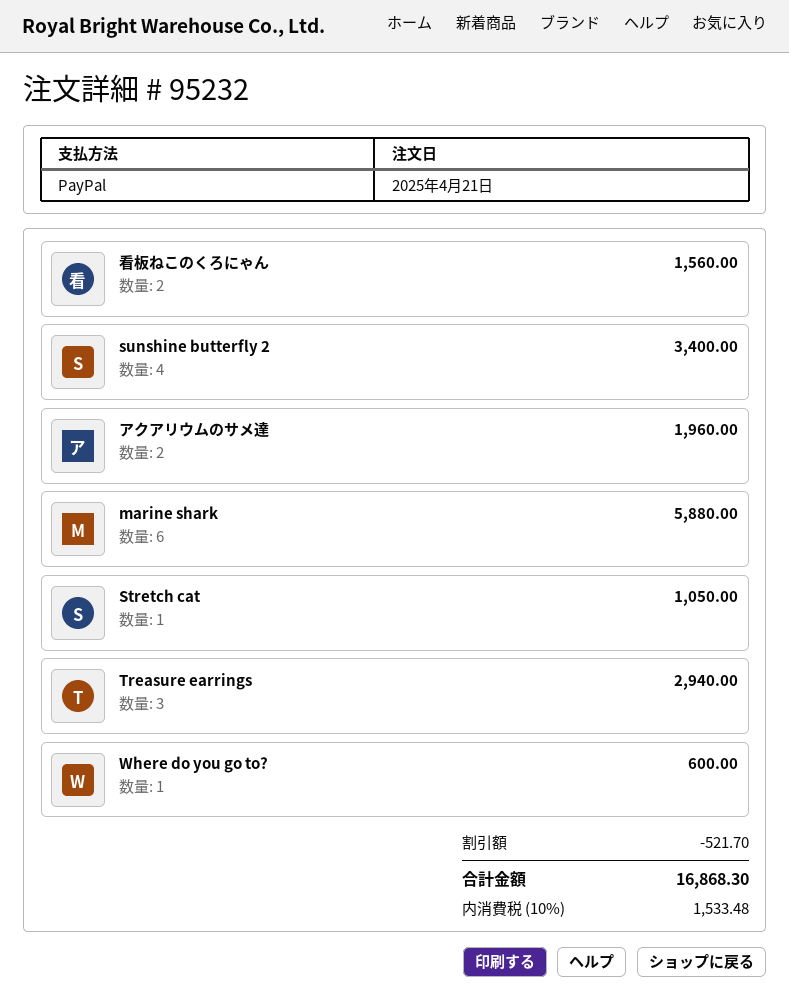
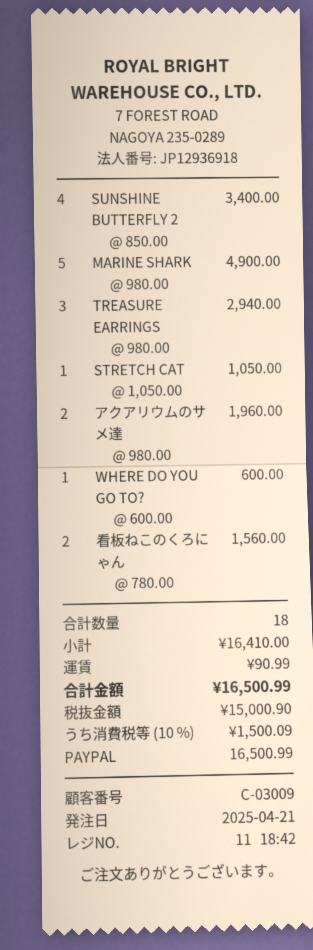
marine shark: 6 for 5880.00 -> 5 for 4900.00
discount: 521.70 -> none
shipping: none -> 90.99
tax: 10% = 1533.48 -> 10% = 1500.09
total: 16868.30 -> 16500.99

